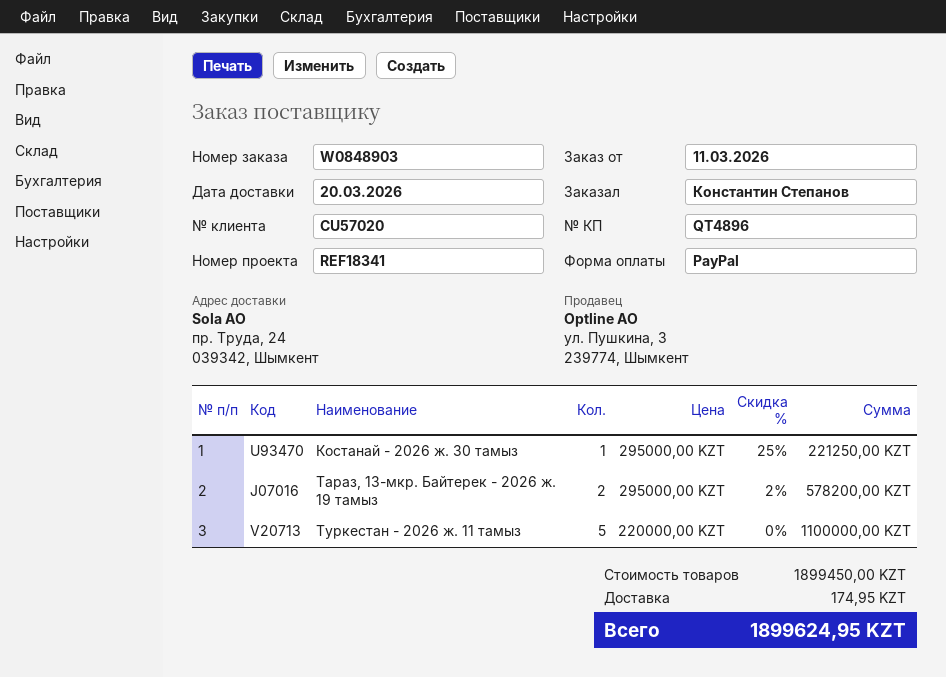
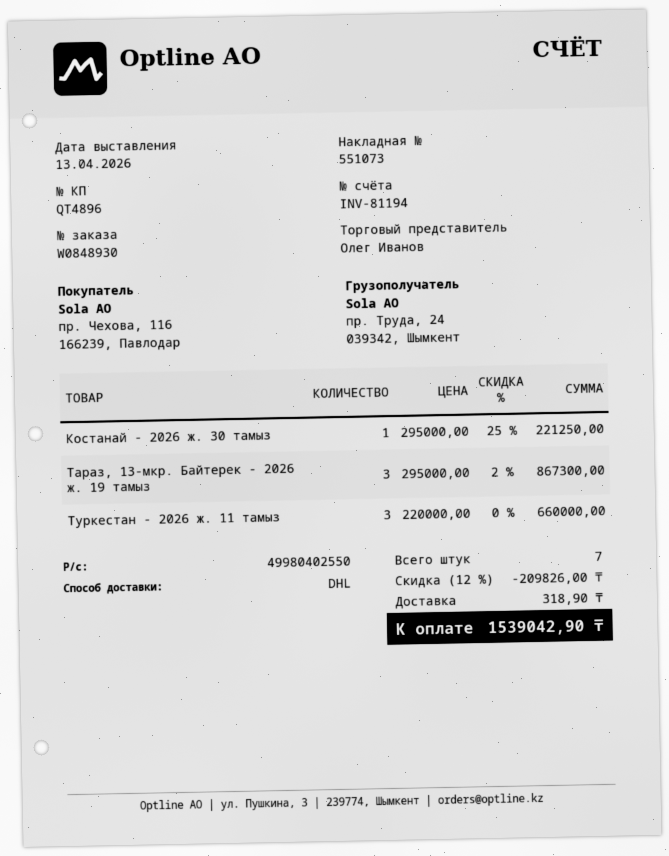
order number: W0848903 -> W0848930
Тараз, 13-мкр. Байтерек - 2026 ж. 19 тамыз: 2 x 295000.00 - 2% = 578200.00 -> 3 x 295000.00 - 2% = 867300.00
Туркестан - 2026 ж. 11 тамыз: 5 x 220000.00 = 1100000.00 -> 3 x 220000.00 = 660000.00
discount: none -> 12% = 209826.00
shipping: 174.95 -> 318.90
total: 1899624.95 -> 1539042.90

